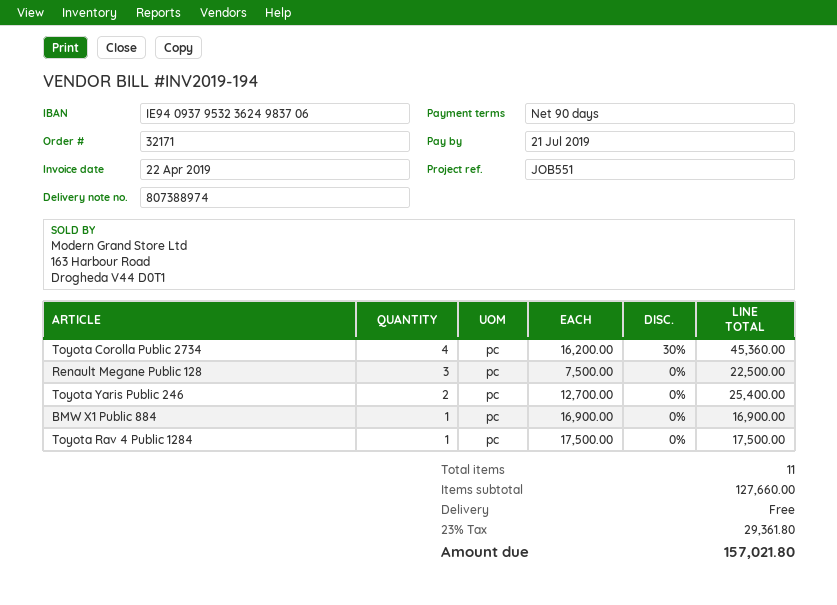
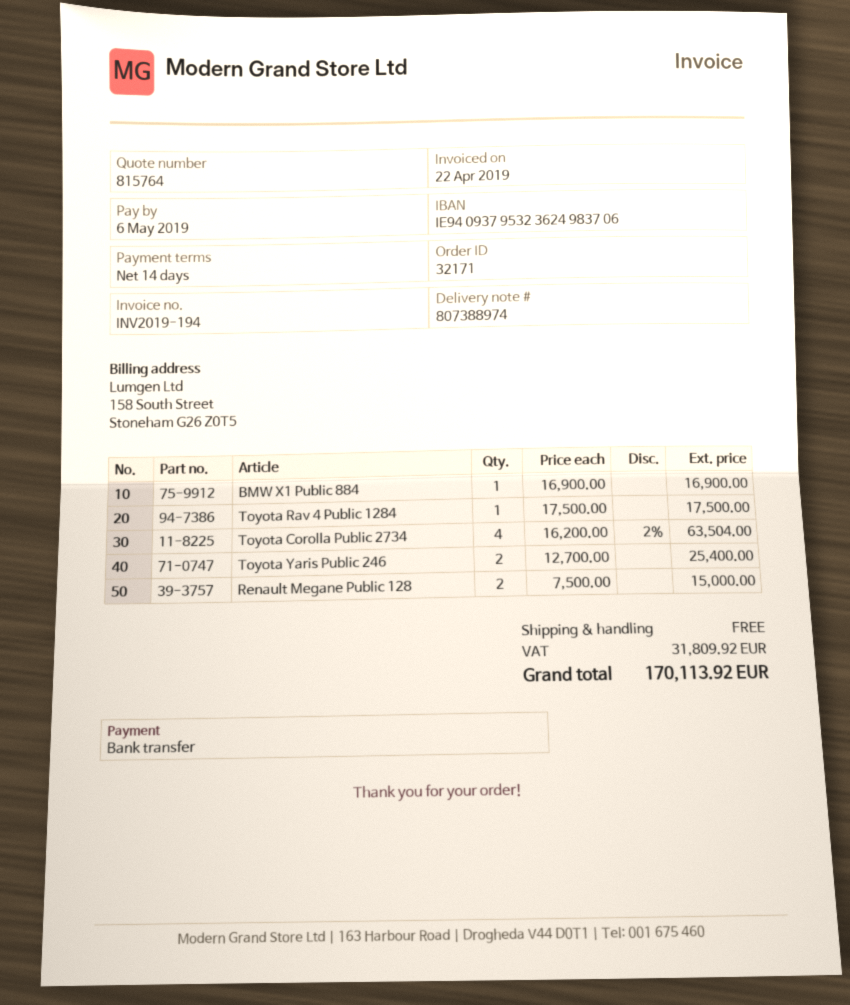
payment terms: 90 days -> 14 days
due date: 2019-07-21 -> 2019-05-06
Toyota Corolla Public 2734: 4 x 16200.00 - 30% = 45360.00 -> 4 x 16200.00 - 2% = 63504.00
Renault Megane Public 128: 3 x 7500.00 = 22500.00 -> 2 x 7500.00 = 15000.00
tax: 29361.80 -> 31809.92
total: 157021.80 -> 170113.92

